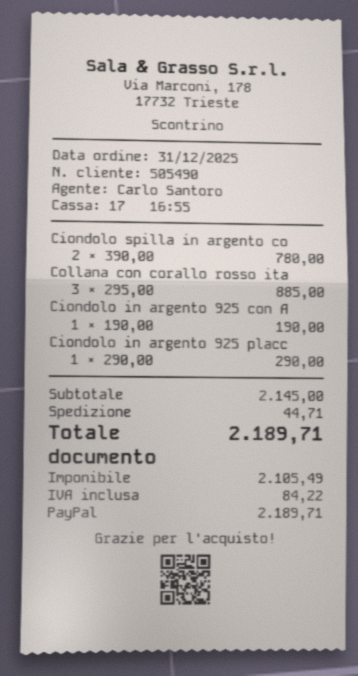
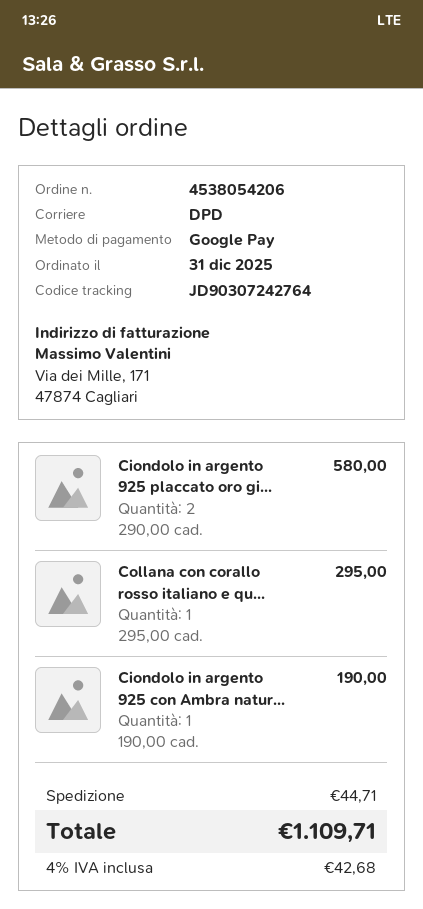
payment method: PayPal -> Google Pay
Ciondolo spilla in argento co: 2 x 390.00 = 780.00 -> none
Collana con corallo rosso ita: 3 x 295.00 = 885.00 -> 1 x 295.00 = 295.00
Ciondolo in argento 925 placc: 1 x 290.00 = 290.00 -> 2 x 290.00 = 580.00
tax: 84.22 -> 42.68
total: 2189.71 -> 1109.71

